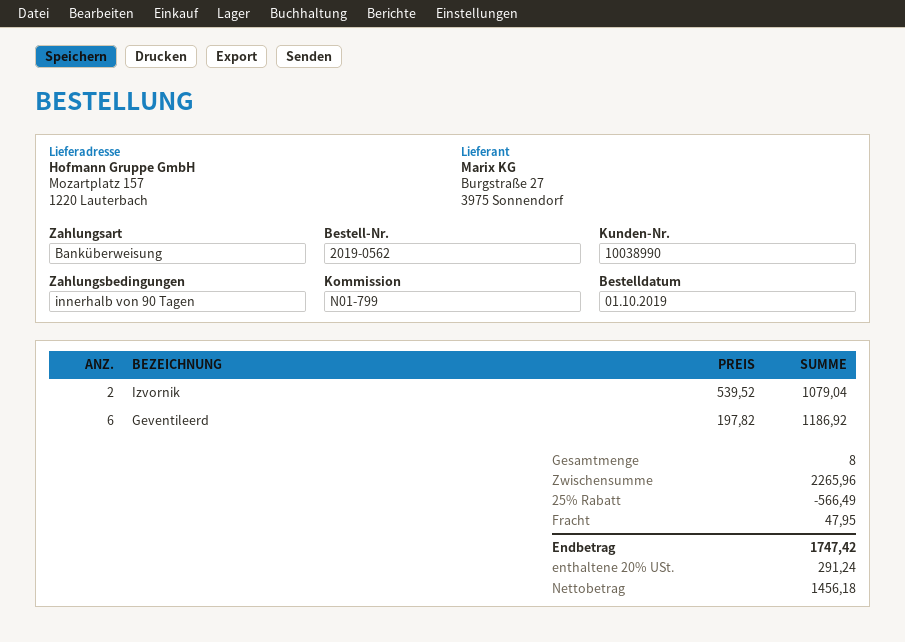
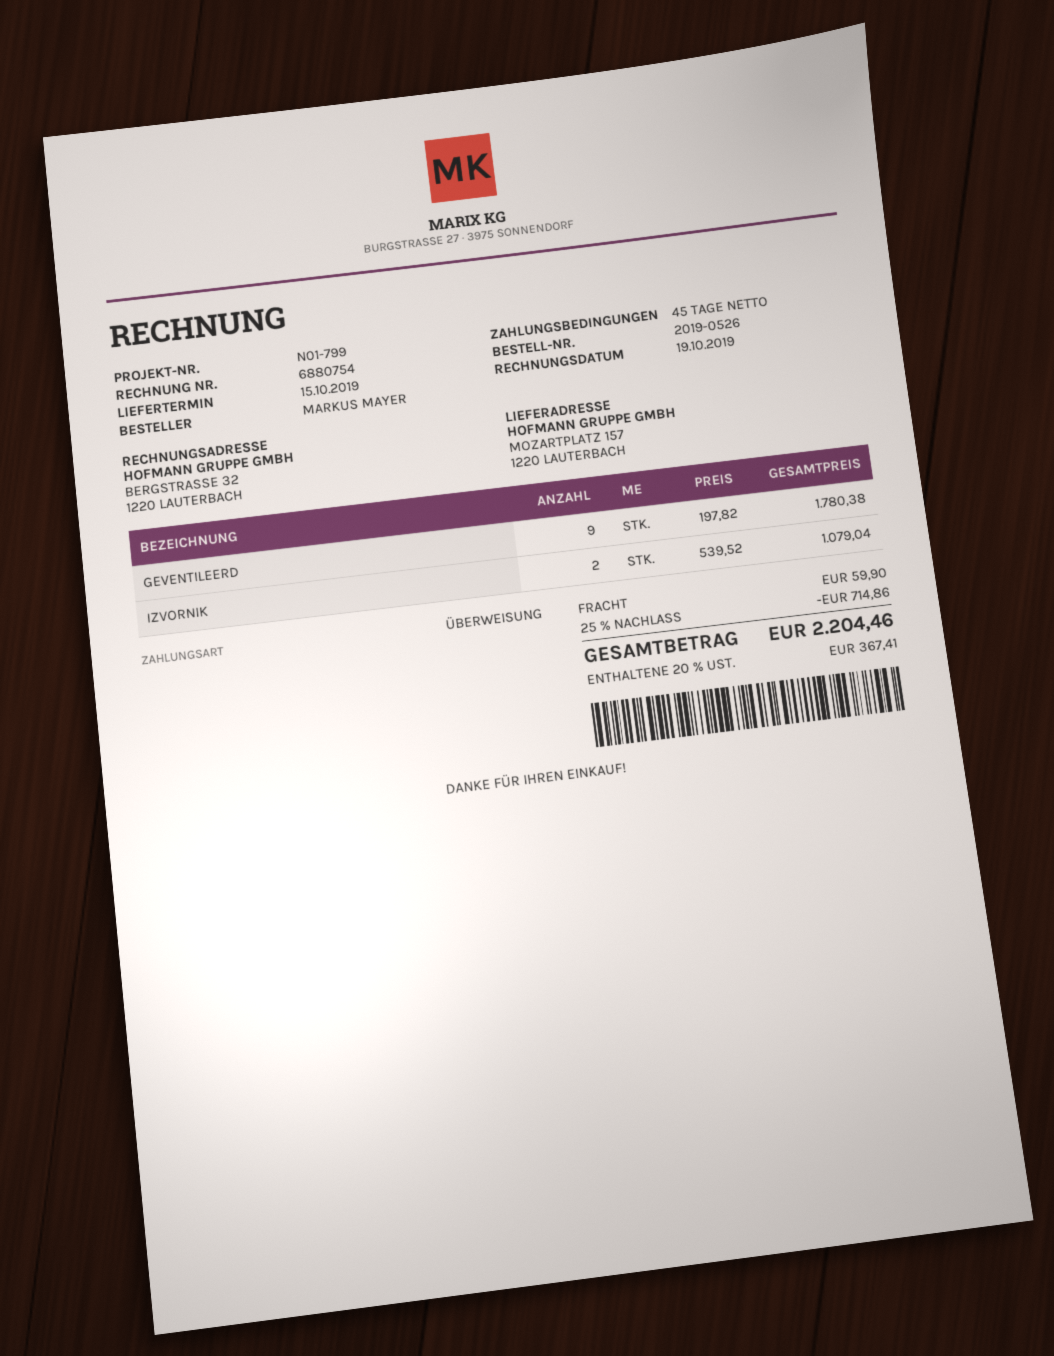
order number: 2019-0562 -> 2019-0526
payment terms: 90 days -> 45 days
Geventileerd: 6 x 197.82 = 1186.92 -> 9 x 197.82 = 1780.38
discount: 25% = 566.49 -> 25% = 714.86
shipping: 47.95 -> 59.90
tax: 20% = 291.24 -> 20% = 367.41
total: 1747.42 -> 2204.46

